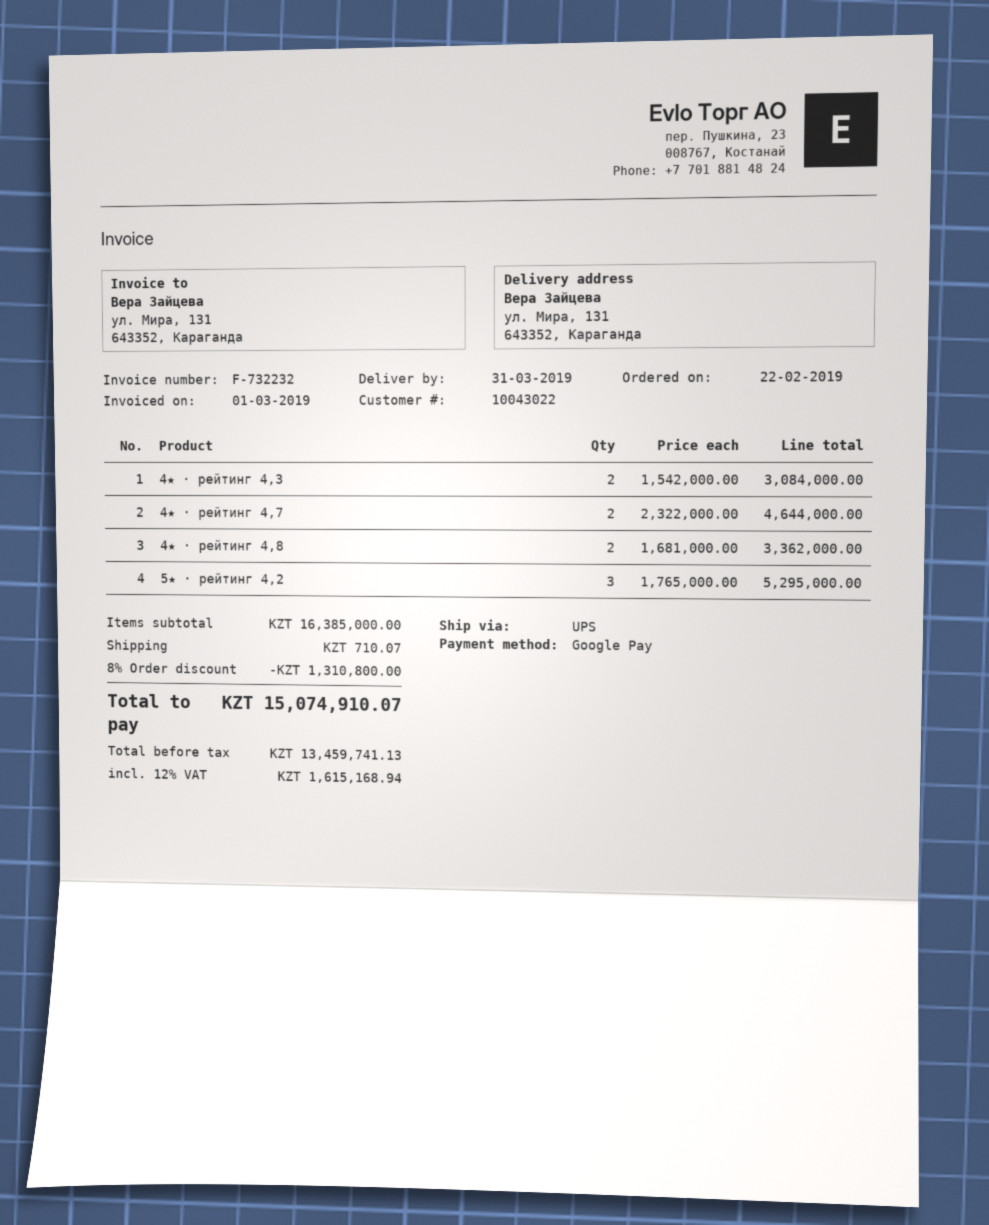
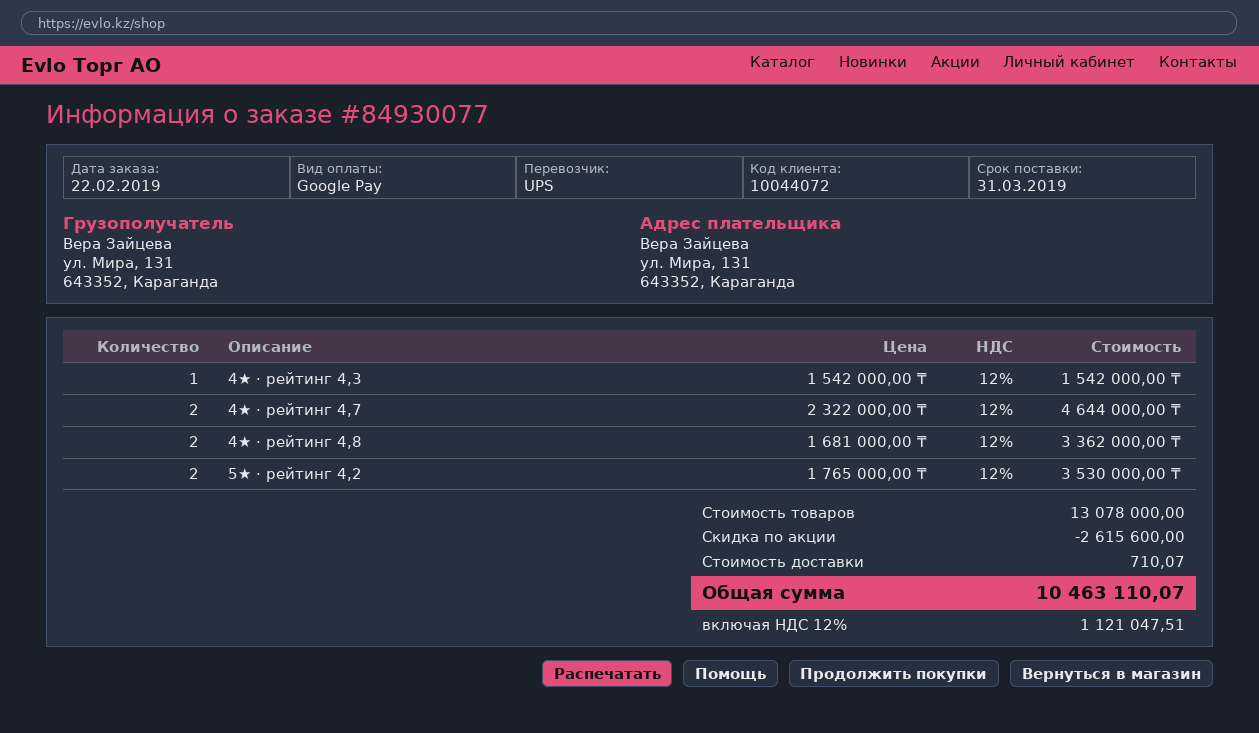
customer number: 10043022 -> 10044072
4★ · рейтинг 4,3: 2 x 1542000.00 = 3084000.00 -> 1 x 1542000.00 = 1542000.00
5★ · рейтинг 4,2: 3 x 1765000.00 = 5295000.00 -> 2 x 1765000.00 = 3530000.00
subtotal: 16385000.00 -> 13078000.00
discount: 1310800.00 -> 2615600.00
tax: 12% = 1615168.94 -> 12% = 1121047.51
total: 15074910.07 -> 10463110.07

